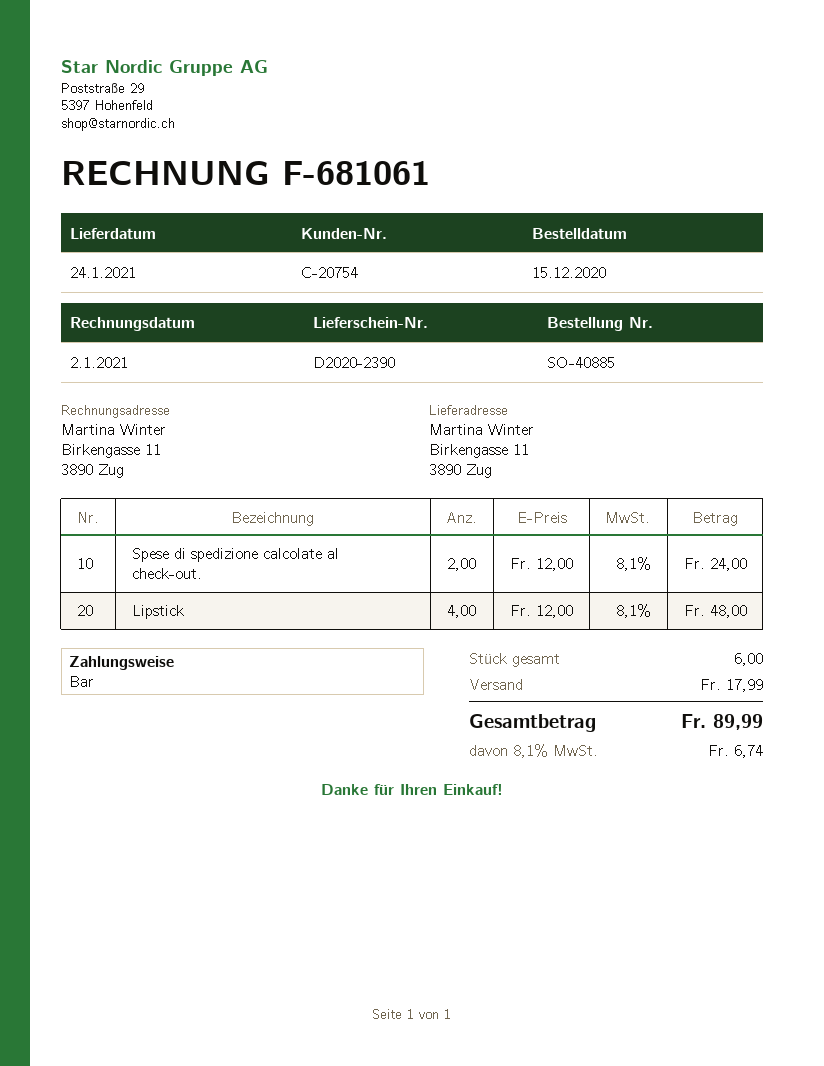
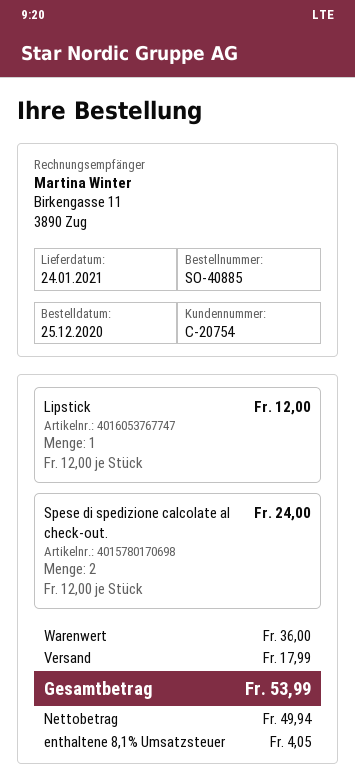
order date: 2020-12-15 -> 2020-12-25
Lipstick: 4 x 12.00 = 48.00 -> 1 x 12.00 = 12.00
tax: 8.1% = 6.74 -> 8.1% = 4.05
total: 89.99 -> 53.99

